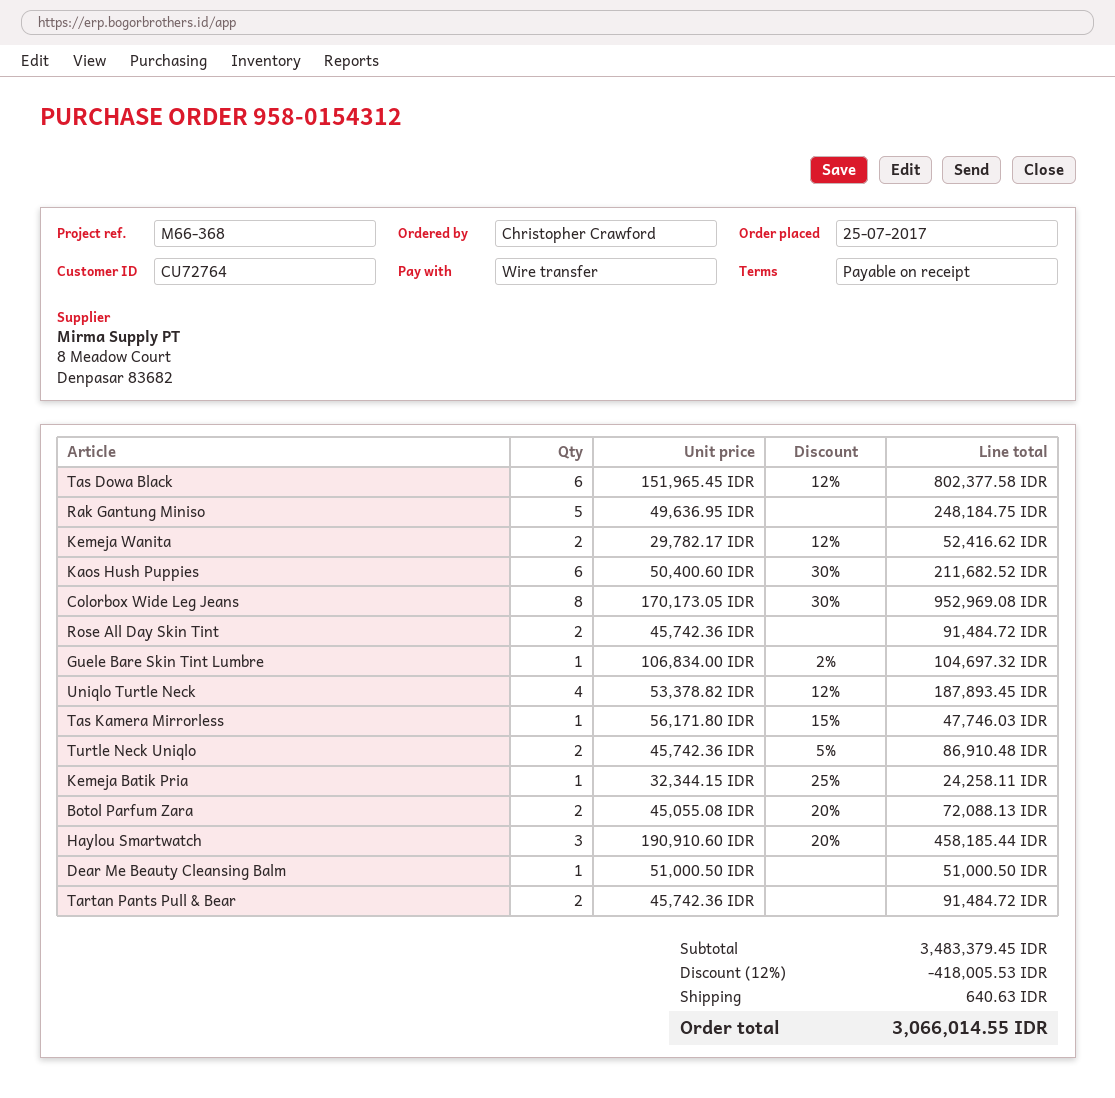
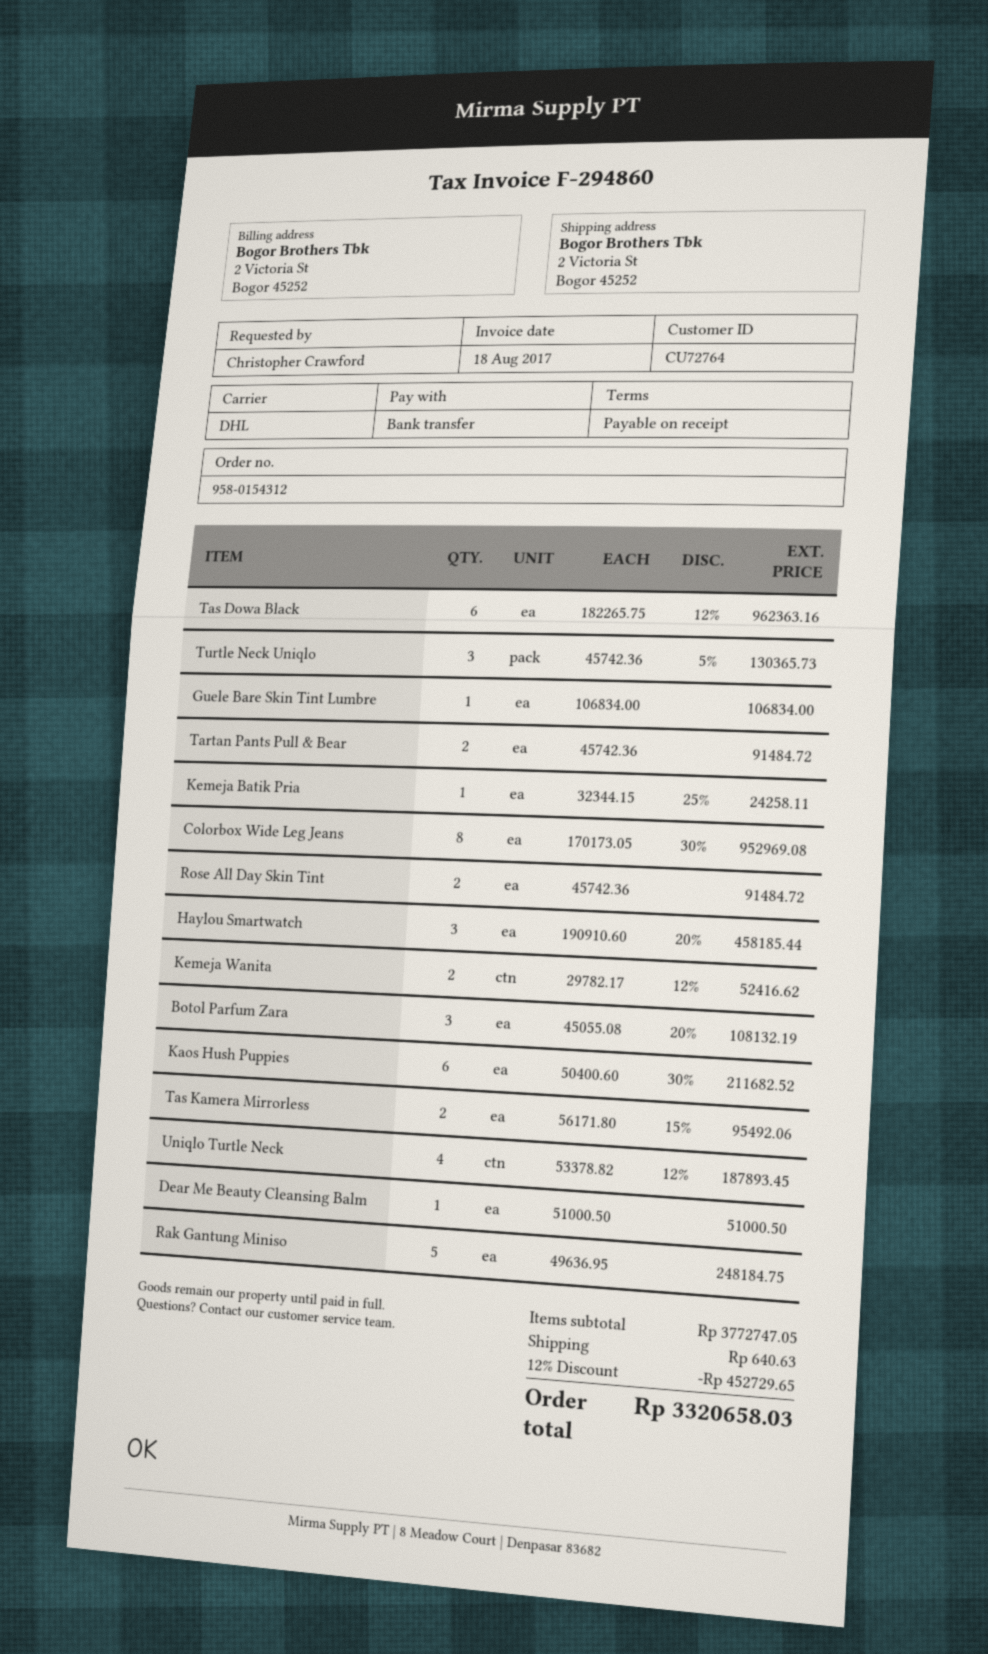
Tas Dowa Black: 6 x 151965.45 - 12% = 802377.58 -> 6 x 182265.75 - 12% = 962363.16
Guele Bare Skin Tint Lumbre: 1 x 106834.00 - 2% = 104697.32 -> 1 x 106834.00 = 106834.00
Tas Kamera Mirrorless: 1 x 56171.80 - 15% = 47746.03 -> 2 x 56171.80 - 15% = 95492.06
Turtle Neck Uniqlo: 2 x 45742.36 - 5% = 86910.48 -> 3 x 45742.36 - 5% = 130365.73
Botol Parfum Zara: 2 x 45055.08 - 20% = 72088.13 -> 3 x 45055.08 - 20% = 108132.19
subtotal: 3483379.45 -> 3772747.05
discount: 12% = 418005.53 -> 12% = 452729.65
total: 3066014.55 -> 3320658.03

